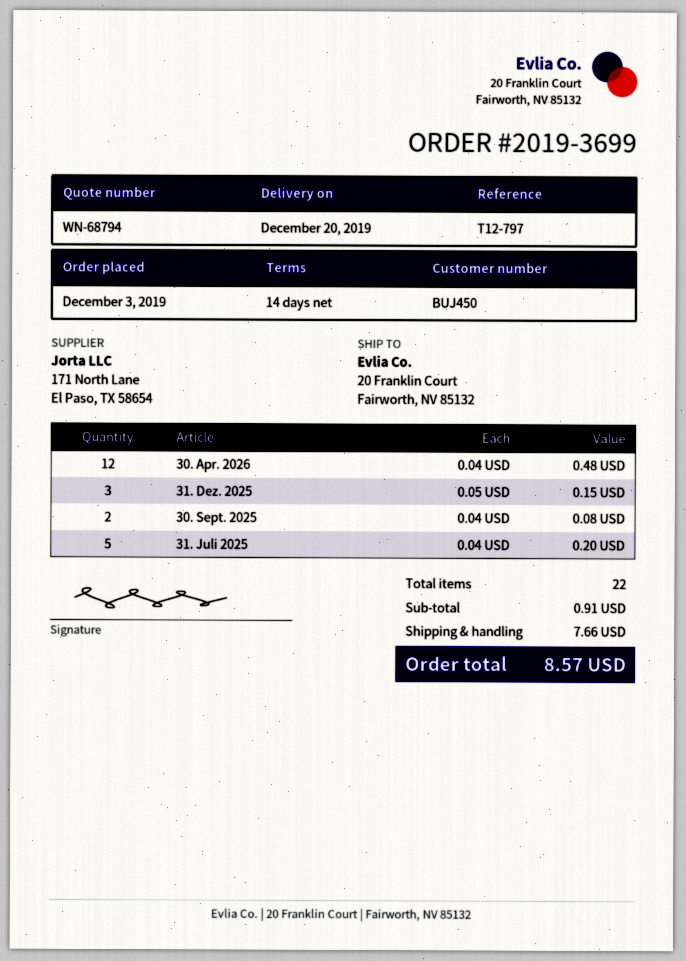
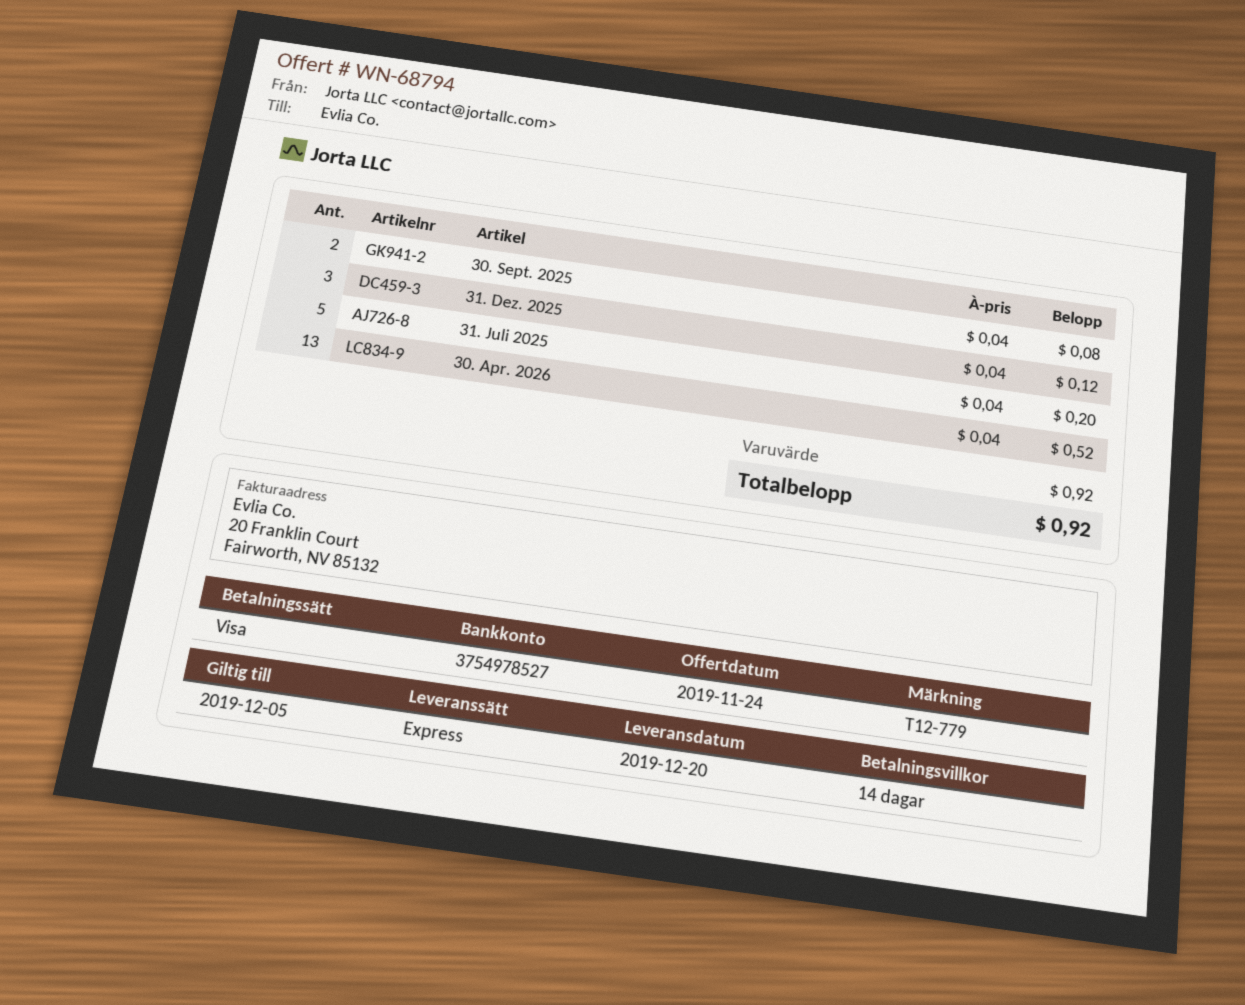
reference: T12-797 -> T12-779
30. Apr. 2026: 12 x 0.04 = 0.48 -> 13 x 0.04 = 0.52
31. Dez. 2025: 3 x 0.05 = 0.15 -> 3 x 0.04 = 0.12
subtotal: 0.91 -> 0.92
shipping: 7.66 -> none
total: 8.57 -> 0.92

